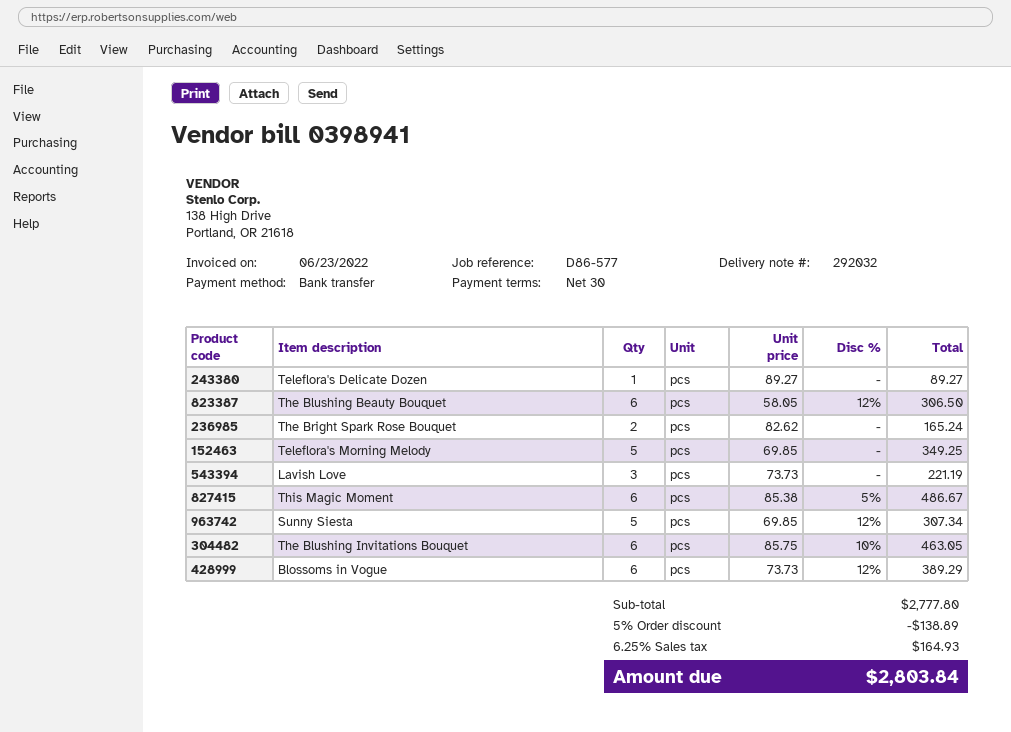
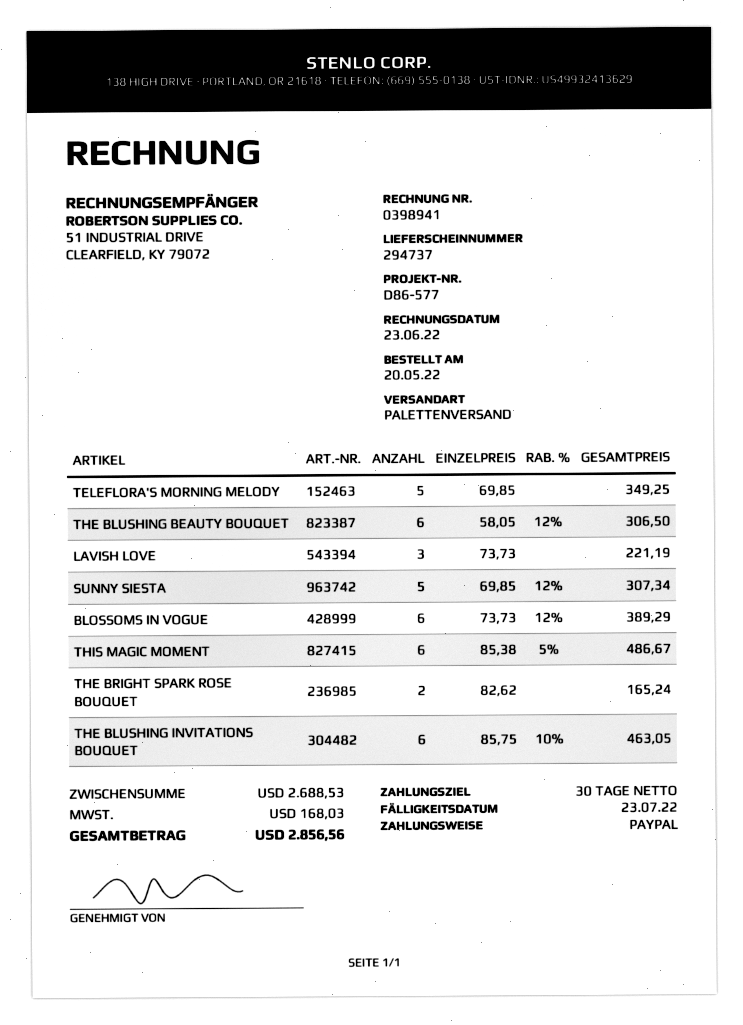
delivery note number: 292032 -> 294737
payment method: bank transfer -> PayPal
Teleflora's Delicate Dozen: 1 x 89.27 = 89.27 -> none
subtotal: 2777.80 -> 2688.53
discount: 5% = 138.89 -> none
tax: 164.93 -> 168.03
total: 2803.84 -> 2856.56

